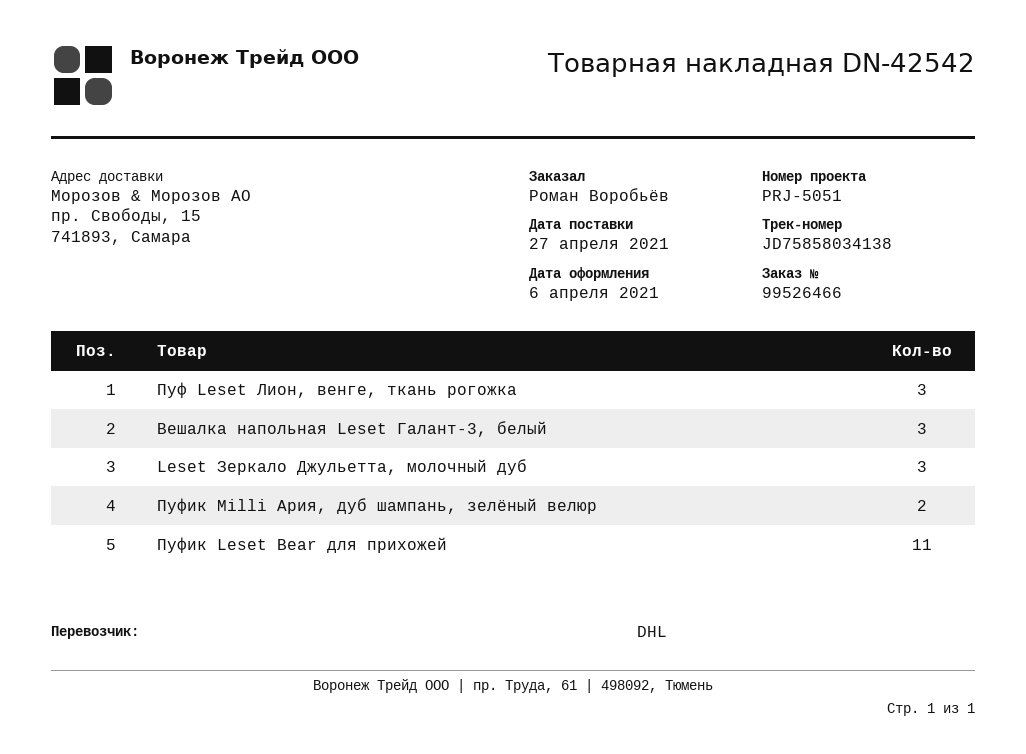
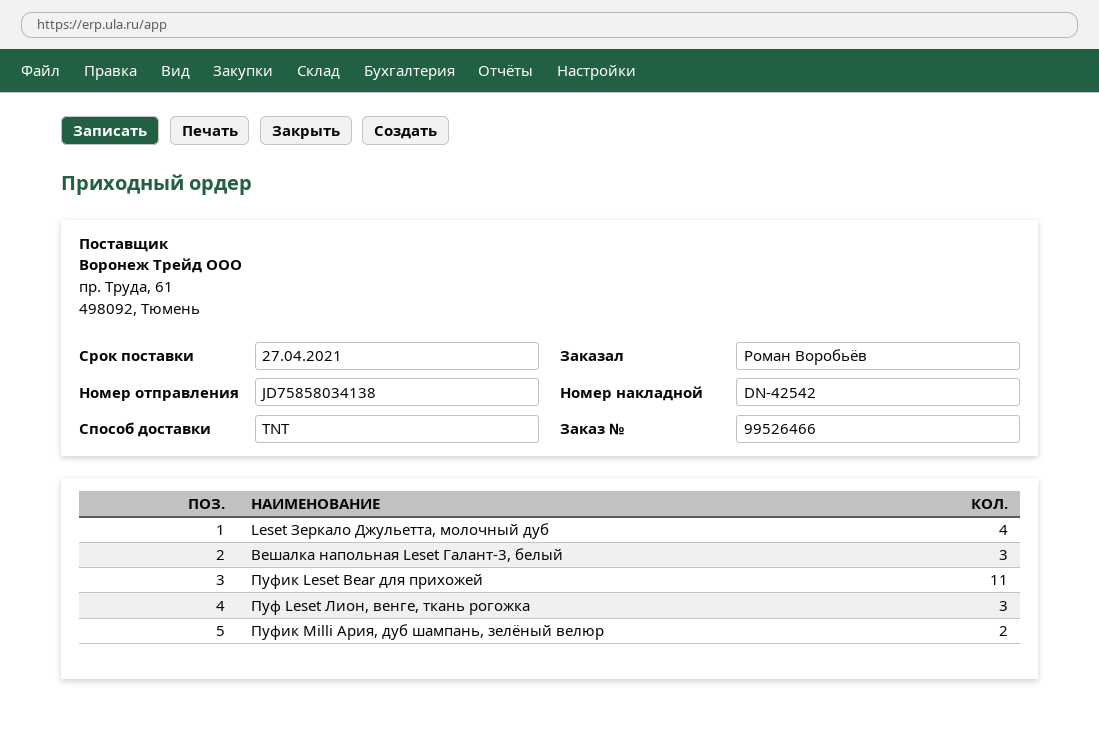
shipping method: DHL -> TNT
Leset Зеркало Джульетта, молочный дуб: 3 -> 4

